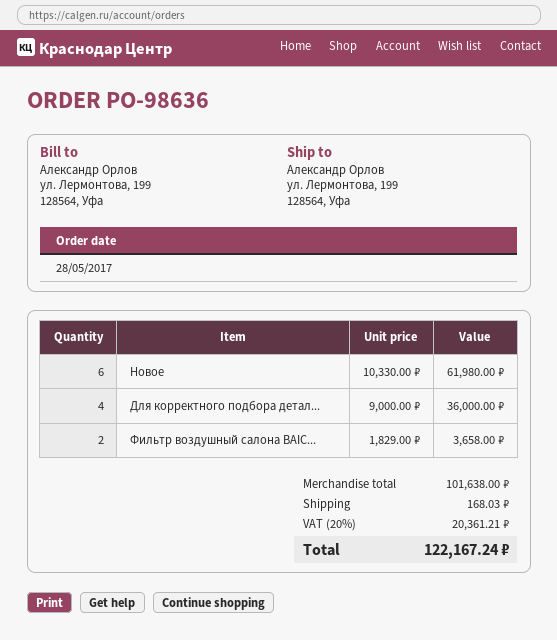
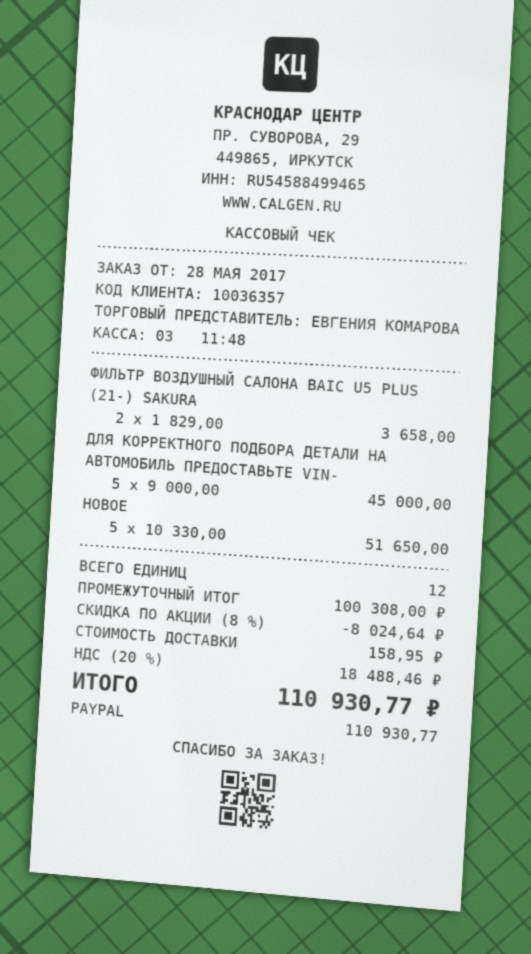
Новое: 6 x 10330.00 = 61980.00 -> 5 x 10330.00 = 51650.00
Для корректного подбора детал...: 4 x 9000.00 = 36000.00 -> 5 x 9000.00 = 45000.00
subtotal: 101638.00 -> 100308.00
discount: none -> 8% = 8024.64
shipping: 168.03 -> 158.95
tax: 20% = 20361.21 -> 20% = 18488.46
total: 122167.24 -> 110930.77

